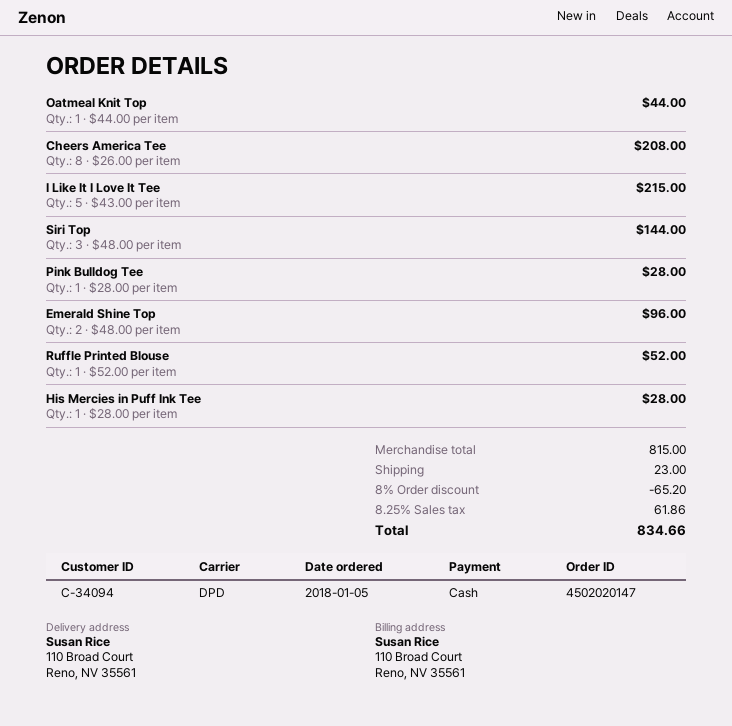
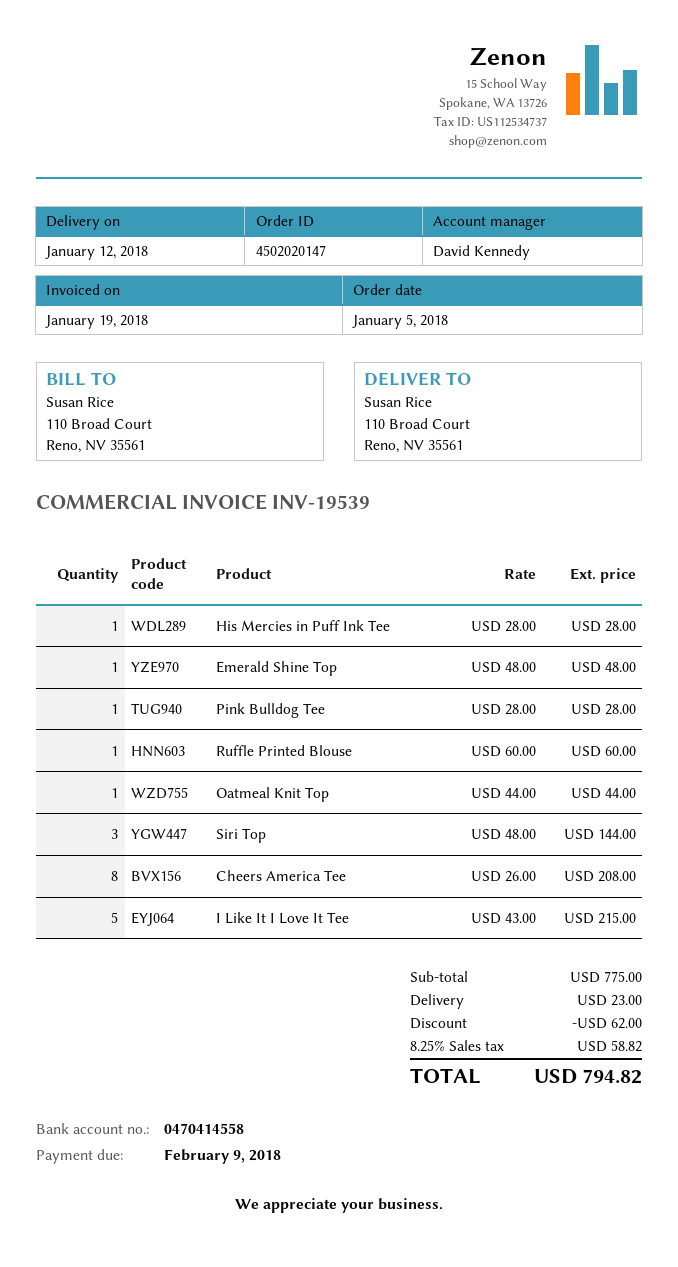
Emerald Shine Top: 2 x 48.00 = 96.00 -> 1 x 48.00 = 48.00
Ruffle Printed Blouse: 1 x 52.00 = 52.00 -> 1 x 60.00 = 60.00
subtotal: 815.00 -> 775.00
discount: 65.20 -> 62.00
tax: 8.25% = 61.86 -> 8.25% = 58.82
total: 834.66 -> 794.82

